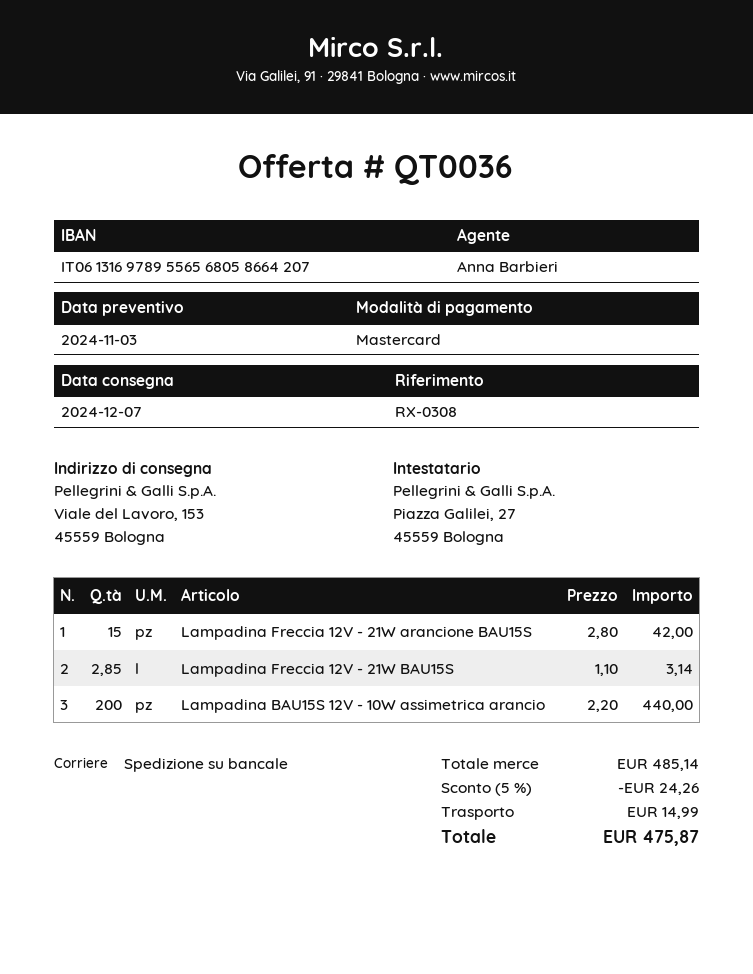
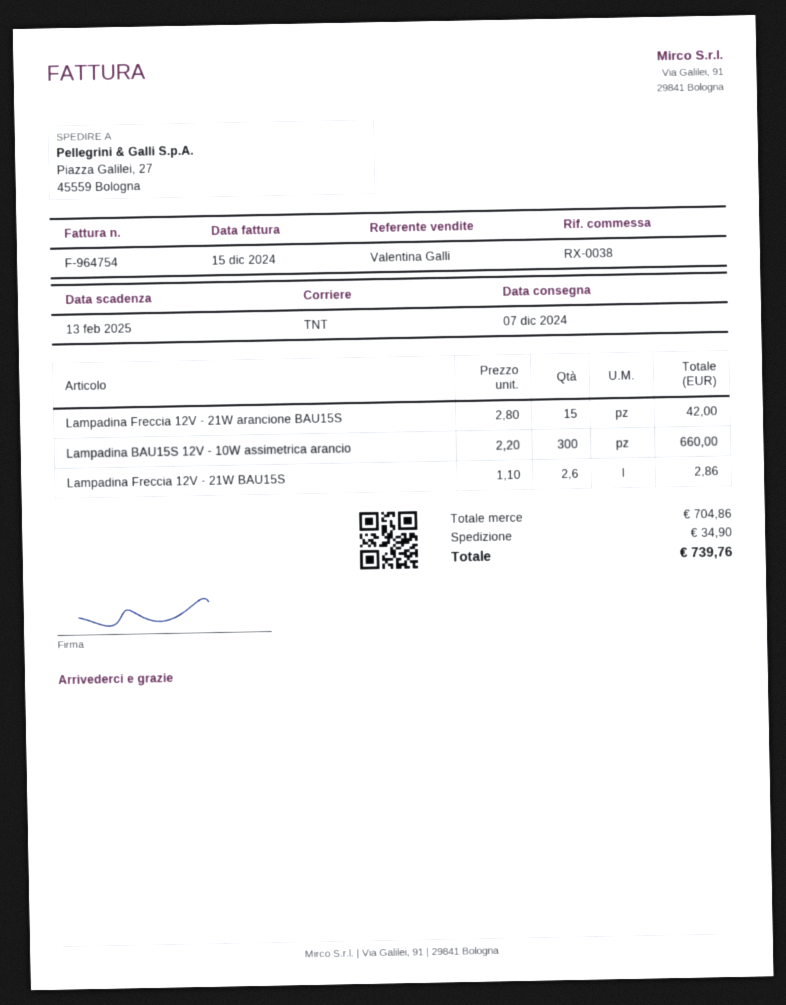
reference: RX-0308 -> RX-0038
sales rep: Anna Barbieri -> Valentina Galli
shipping method: pallet freight -> TNT
ship to: Viale del Lavoro, 153, 45559 Bologna -> Piazza Galilei, 27, 45559 Bologna
Lampadina Freccia 12V - 21W BAU15S: 2.85 x 1.10 = 3.14 -> 2.6 x 1.10 = 2.86
Lampadina BAU15S 12V - 10W assimetrica arancio: 200 x 2.20 = 440.00 -> 300 x 2.20 = 660.00
subtotal: 485.14 -> 704.86
discount: 5% = 24.26 -> none
shipping: 14.99 -> 34.90
total: 475.87 -> 739.76

